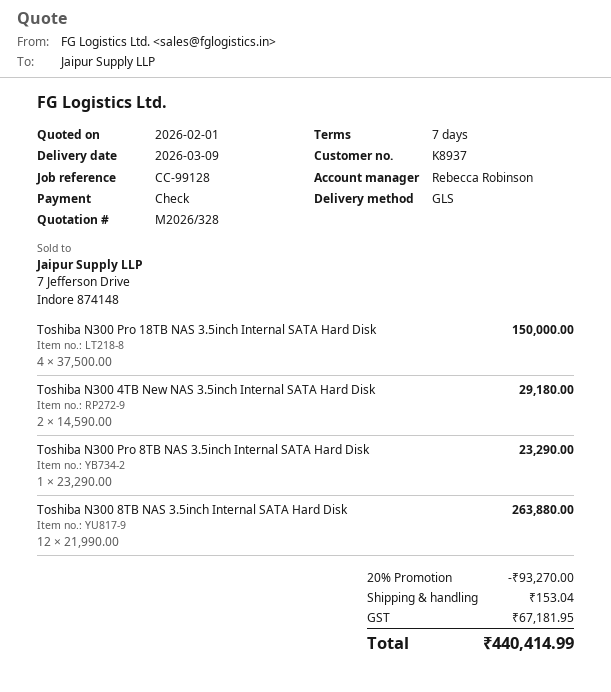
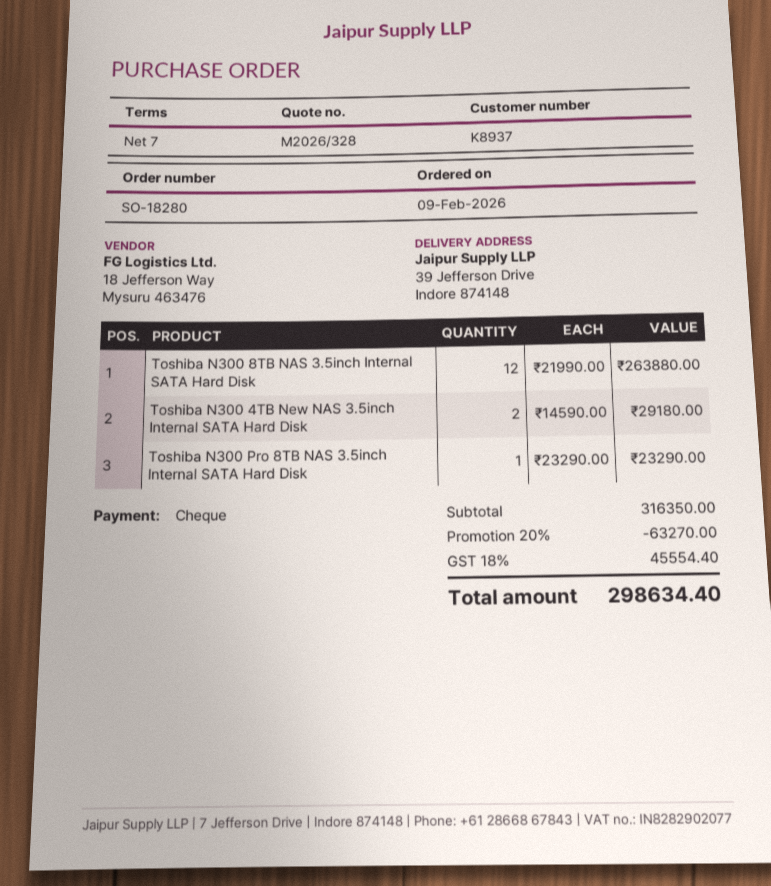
Toshiba N300 Pro 18TB NAS 3.5inch Internal SATA Hard Disk: 4 x 37500.00 = 150000.00 -> none
discount: 20% = 93270.00 -> 20% = 63270.00
shipping: 153.04 -> none
tax: 67181.95 -> 45554.40
total: 440414.99 -> 298634.40

